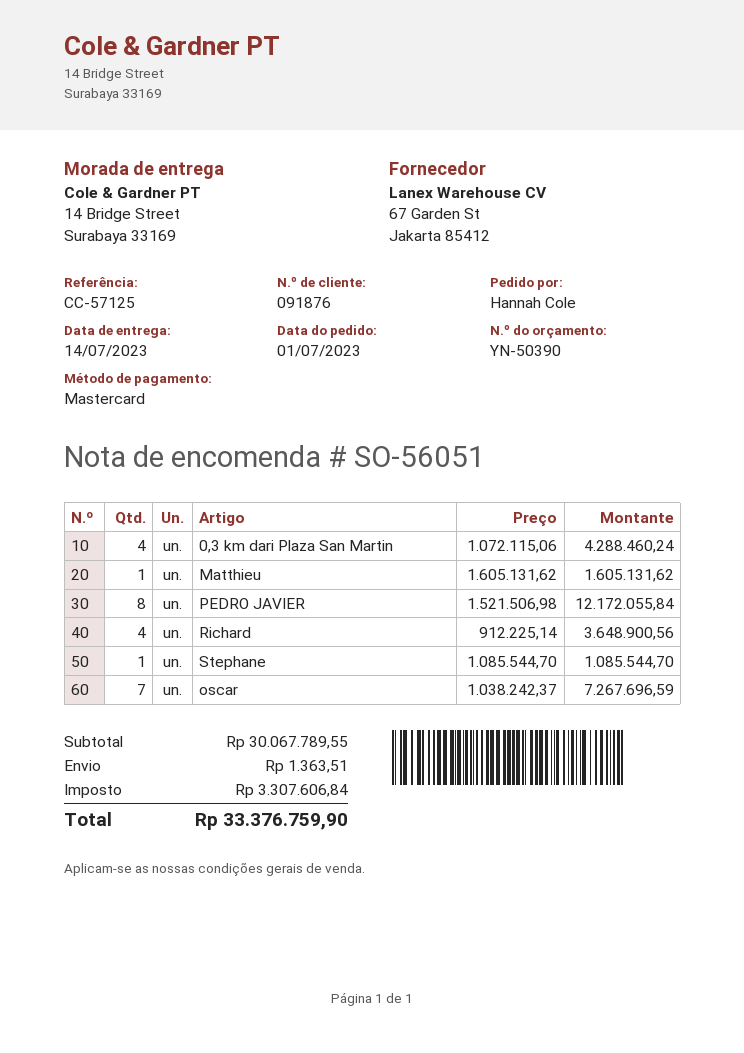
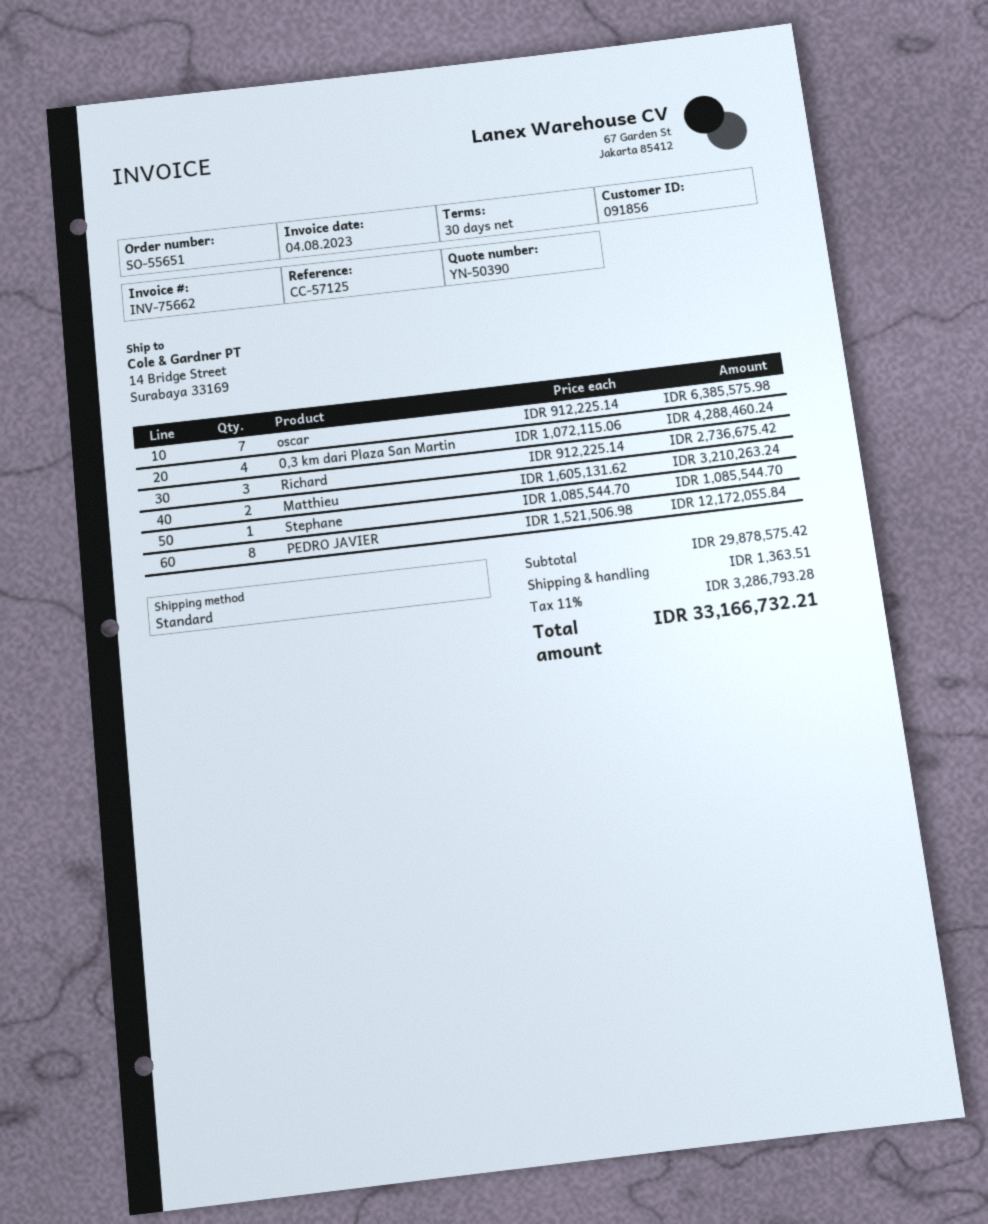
order number: SO-56051 -> SO-55651
customer number: 091876 -> 091856
Matthieu: 1 x 1605131.62 = 1605131.62 -> 2 x 1605131.62 = 3210263.24
Richard: 4 x 912225.14 = 3648900.56 -> 3 x 912225.14 = 2736675.42
oscar: 7 x 1038242.37 = 7267696.59 -> 7 x 912225.14 = 6385575.98
subtotal: 30067789.55 -> 29878575.42
tax: 3307606.84 -> 3286793.28
total: 33376759.90 -> 33166732.21

